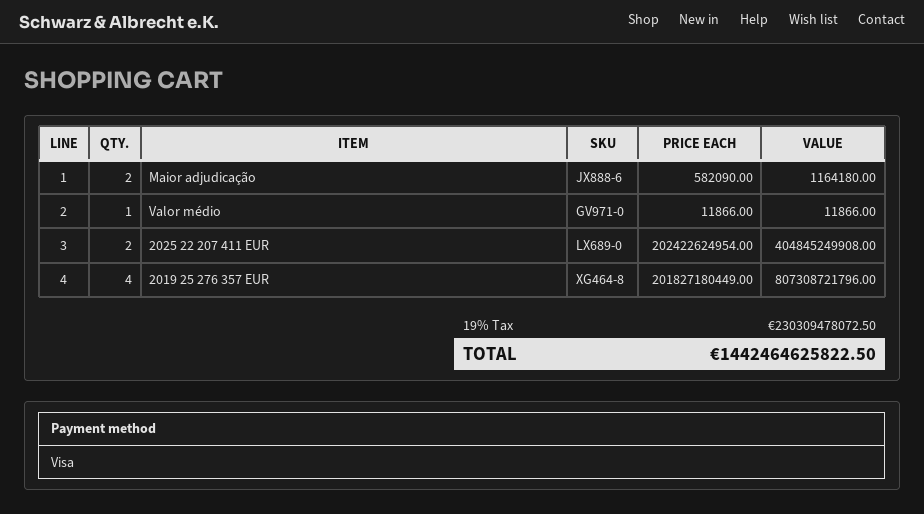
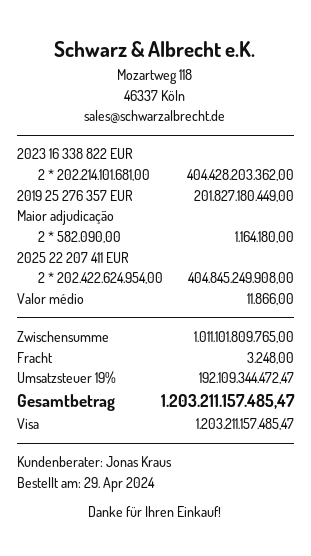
2019 25 276 357 EUR: 4 x 201827180449.00 = 807308721796.00 -> 1 x 201827180449.00 = 201827180449.00
2023 16 338 822 EUR: none -> 2 x 202214101681.00 = 404428203362.00
shipping: none -> 3248.00
tax: 19% = 230309478072.50 -> 19% = 192109344472.47
total: 1442464625822.50 -> 1203211157485.47

